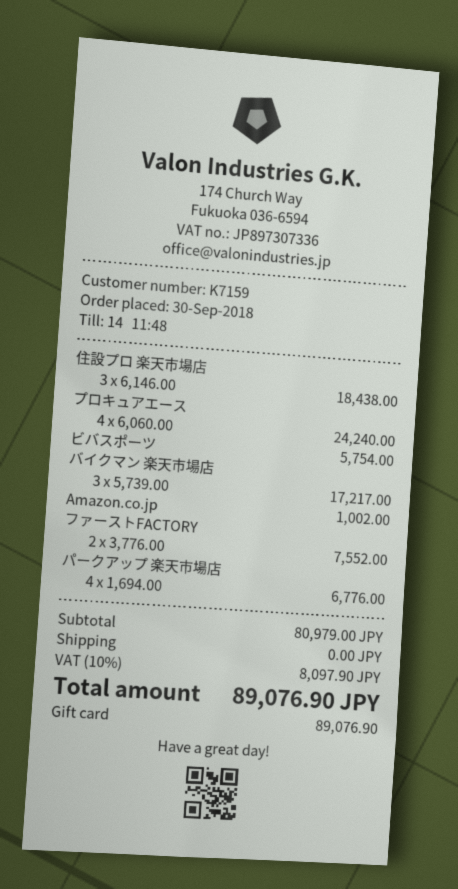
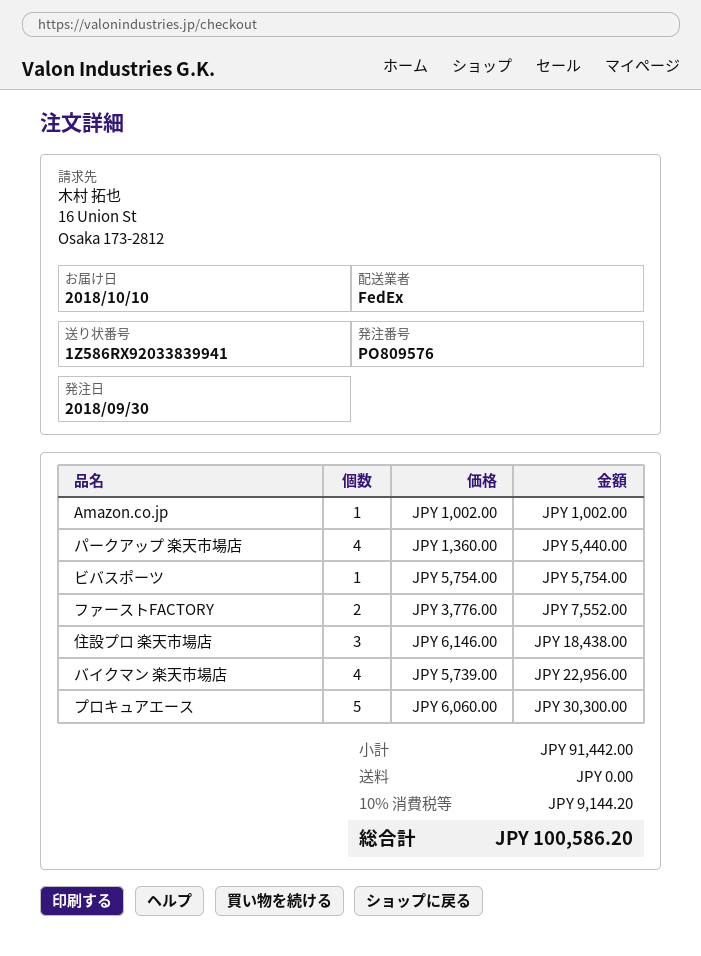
プロキュアエース: 4 x 6060.00 = 24240.00 -> 5 x 6060.00 = 30300.00
バイクマン 楽天市場店: 3 x 5739.00 = 17217.00 -> 4 x 5739.00 = 22956.00
パークアップ 楽天市場店: 4 x 1694.00 = 6776.00 -> 4 x 1360.00 = 5440.00
subtotal: 80979.00 -> 91442.00
tax: 10% = 8097.90 -> 10% = 9144.20
total: 89076.90 -> 100586.20

